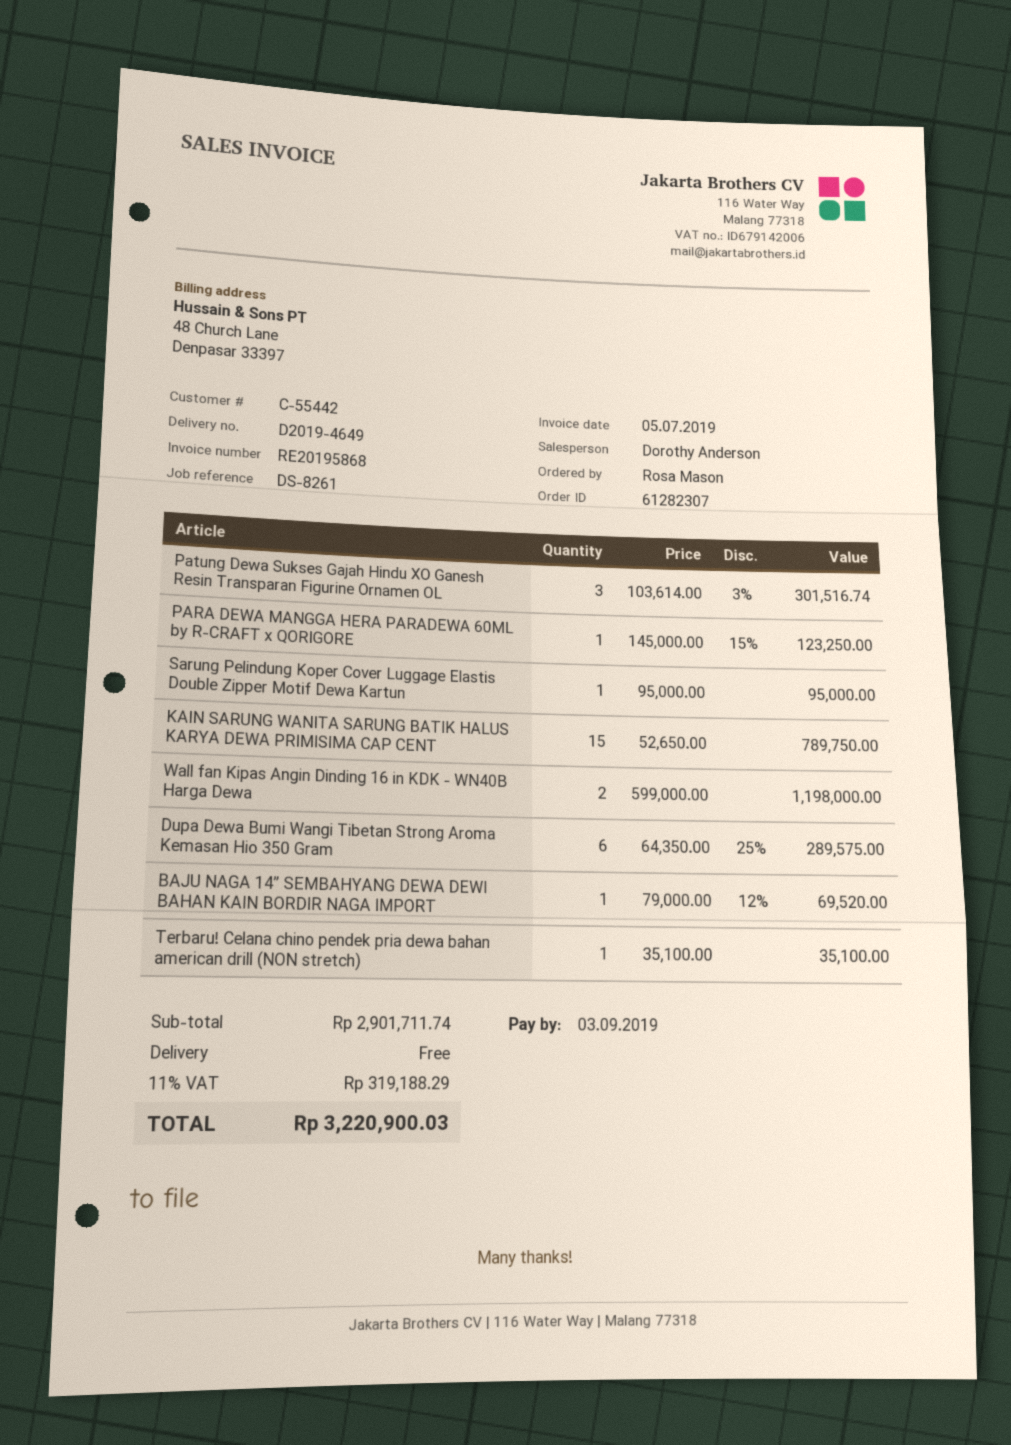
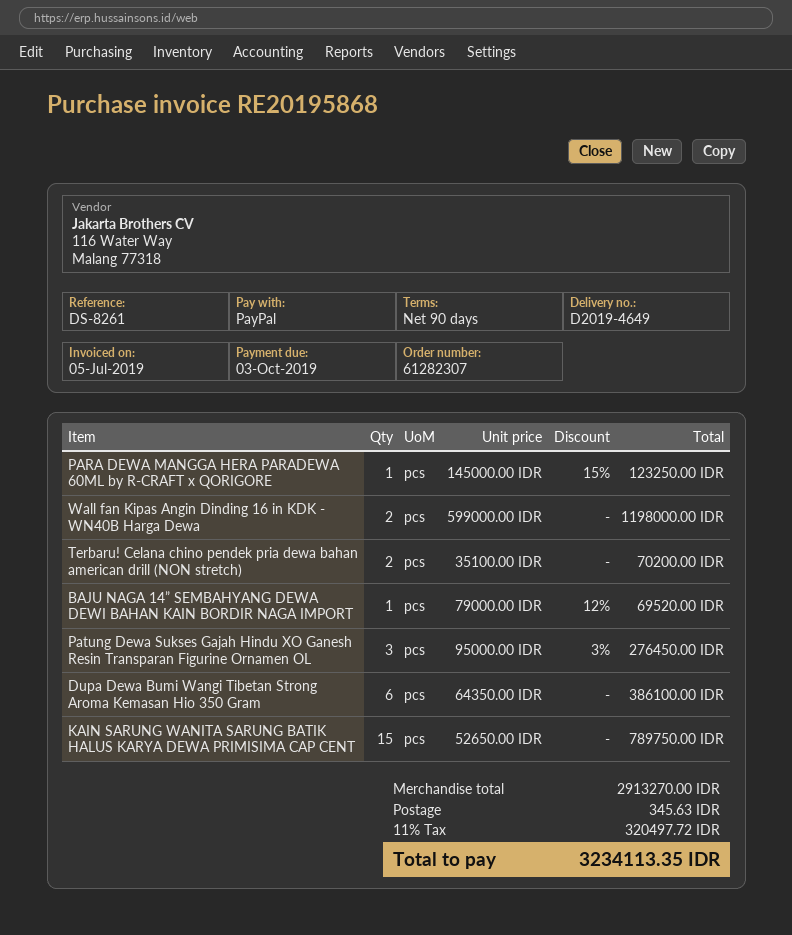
due date: 2019-09-03 -> 2019-10-03
Patung Dewa Sukses Gajah Hindu XO Ganesh Resin Transparan Figurine Ornamen OL: 3 x 103614.00 - 3% = 301516.74 -> 3 x 95000.00 - 3% = 276450.00
Sarung Pelindung Koper Cover Luggage Elastis Double Zipper Motif Dewa Kartun: 1 x 95000.00 = 95000.00 -> none
Dupa Dewa Bumi Wangi Tibetan Strong Aroma Kemasan Hio 350 Gram: 6 x 64350.00 - 25% = 289575.00 -> 6 x 64350.00 = 386100.00
Terbaru! Celana chino pendek pria dewa bahan american drill (NON stretch): 1 x 35100.00 = 35100.00 -> 2 x 35100.00 = 70200.00
subtotal: 2901711.74 -> 2913270.00
shipping: 0.00 -> 345.63
tax: 11% = 319188.29 -> 11% = 320497.72
total: 3220900.03 -> 3234113.35

